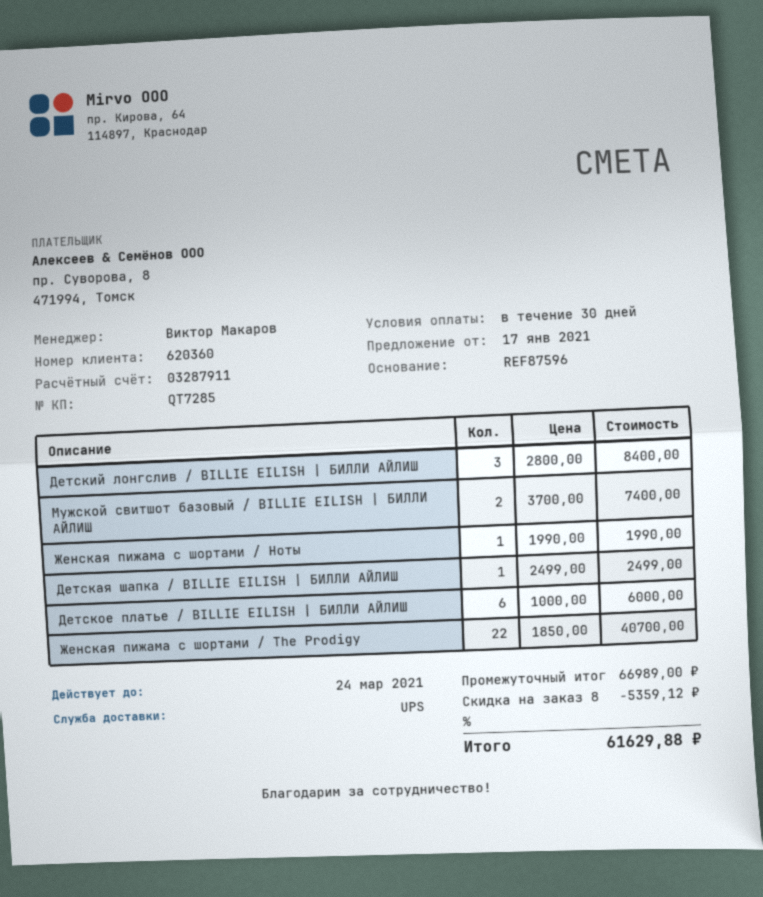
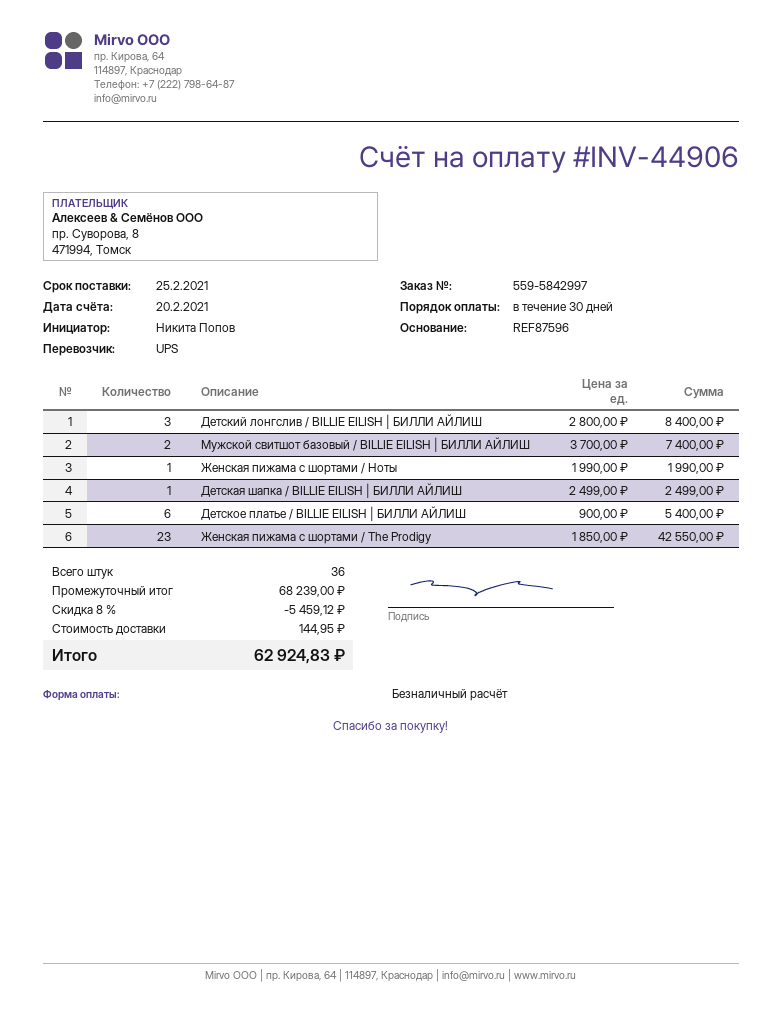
Детское платье / BILLIE EILISH | БИЛЛИ АЙЛИШ: 6 x 1000.00 = 6000.00 -> 6 x 900.00 = 5400.00
Женская пижама с шортами / The Prodigy: 22 x 1850.00 = 40700.00 -> 23 x 1850.00 = 42550.00
subtotal: 66989.00 -> 68239.00
discount: 8% = 5359.12 -> 8% = 5459.12
shipping: none -> 144.95
total: 61629.88 -> 62924.83

